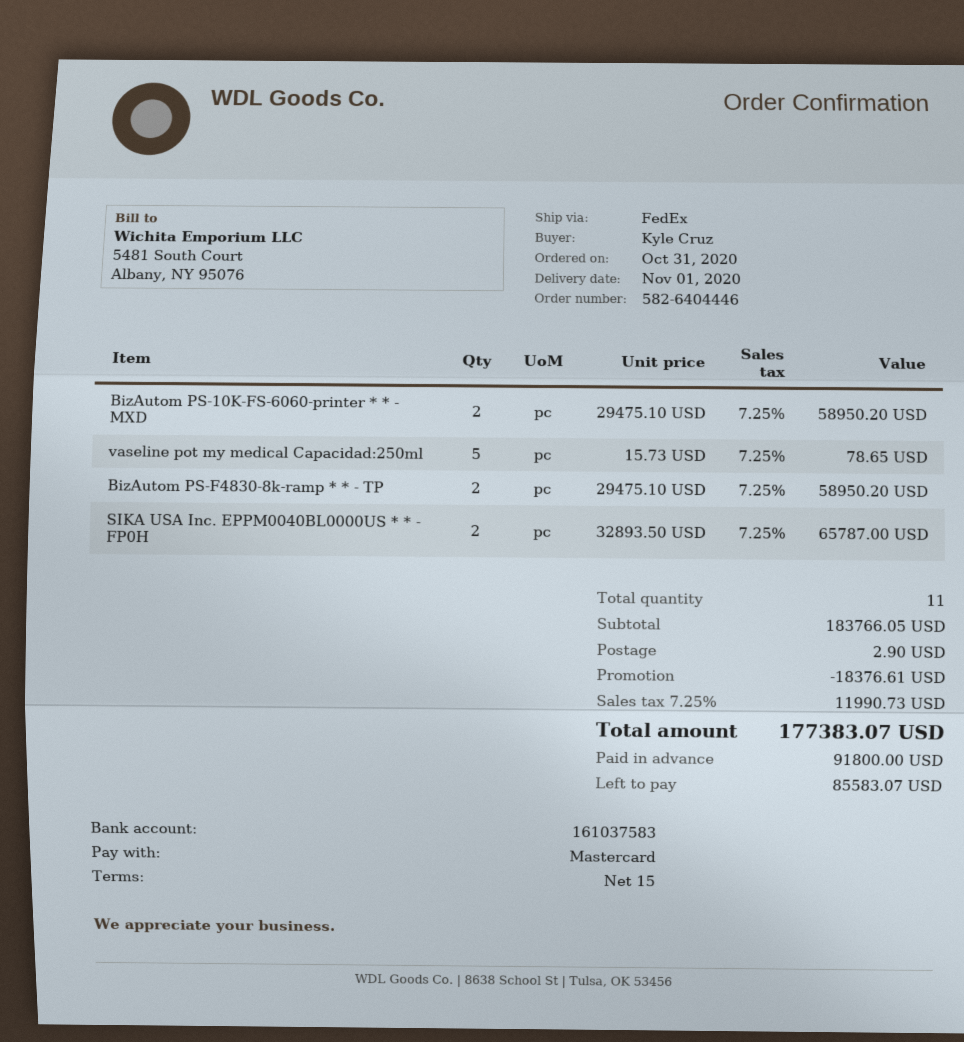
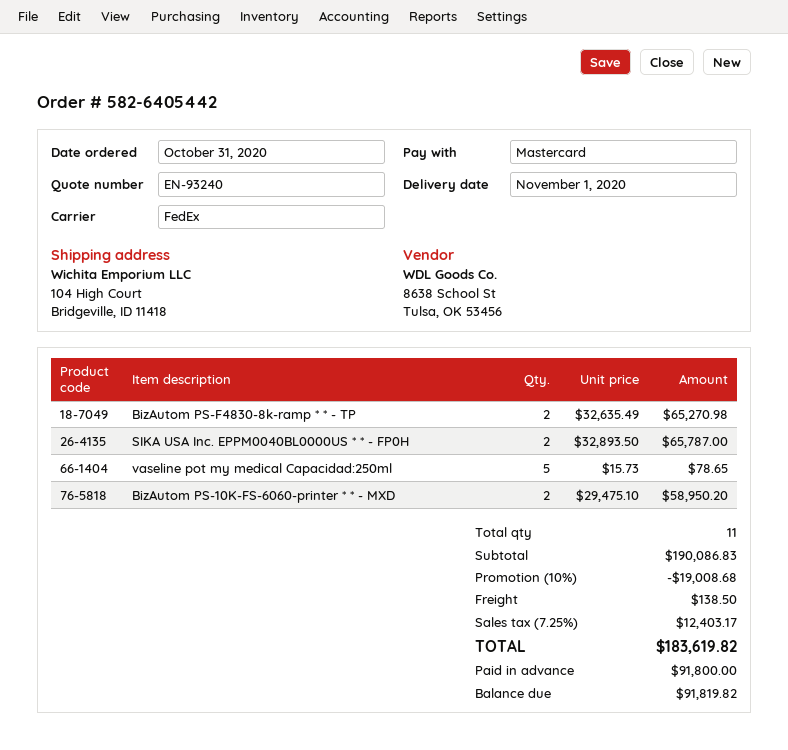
order number: 582-6404446 -> 582-6405442
BizAutom PS-F4830-8k-ramp * * - TP: 2 x 29475.10 = 58950.20 -> 2 x 32635.49 = 65270.98
subtotal: 183766.05 -> 190086.83
discount: 18376.61 -> 19008.68
shipping: 2.90 -> 138.50
tax: 7.25% = 11990.73 -> 7.25% = 12403.17
total: 177383.07 -> 183619.82
balance: 85583.07 -> 91819.82

